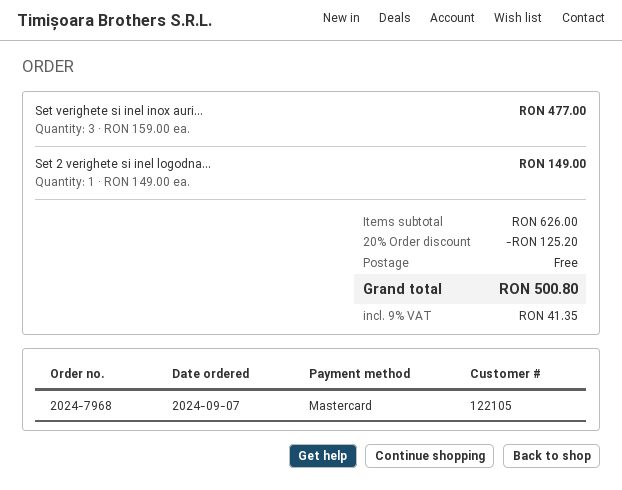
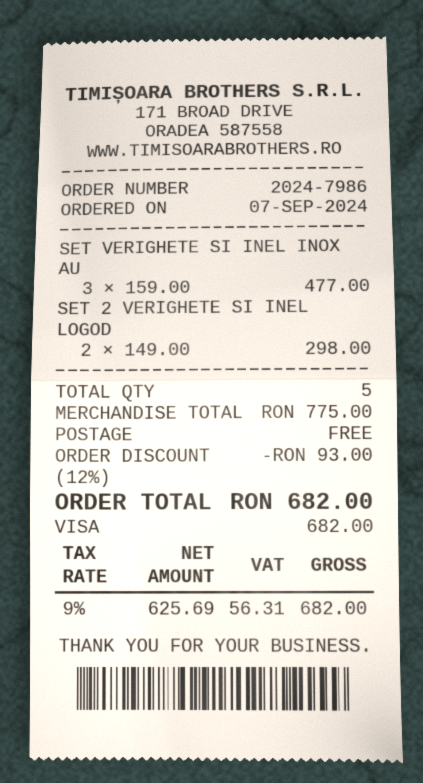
order number: 2024-7968 -> 2024-7986
payment method: Mastercard -> Visa
Set 2 verighete si inel logodna...: 1 x 149.00 = 149.00 -> 2 x 149.00 = 298.00
subtotal: 626.00 -> 775.00
discount: 20% = 125.20 -> 12% = 93.00
tax: 9% = 41.35 -> 9% = 56.31
total: 500.80 -> 682.00

